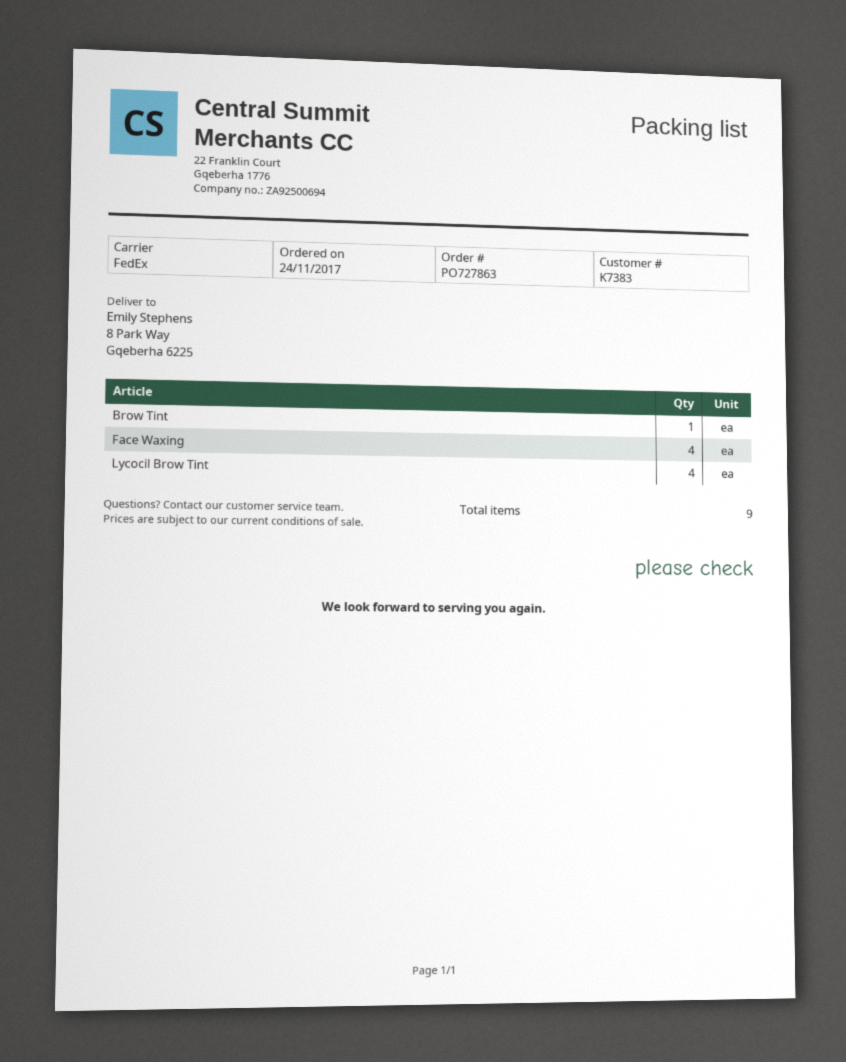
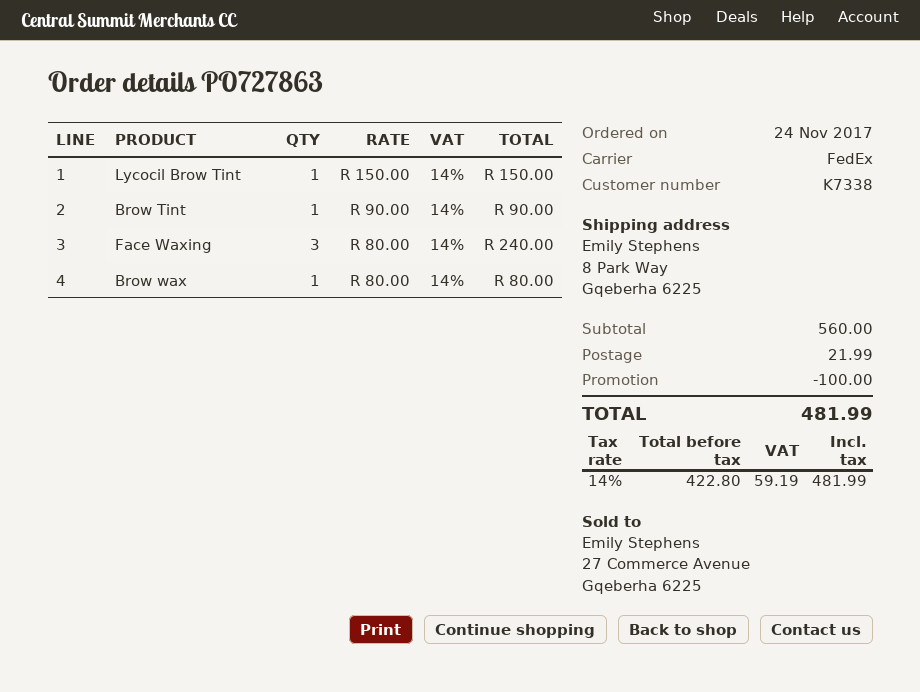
customer number: K7383 -> K7338
Face Waxing: 4 -> 3
Lycocil Brow Tint: 4 -> 1
Brow wax: none -> 1

